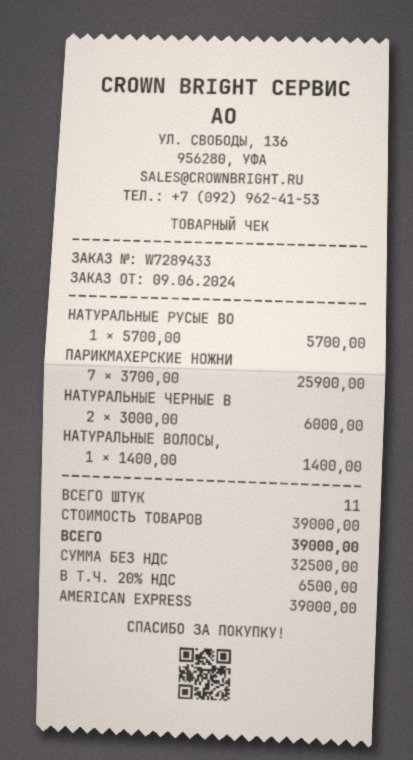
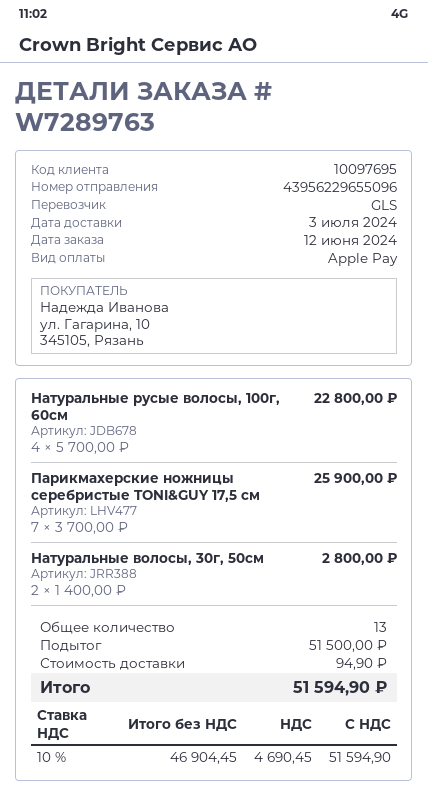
order number: W7289433 -> W7289763
order date: 2024-06-09 -> 2024-06-12
payment method: American Express -> Apple Pay
НАТУРАЛЬНЫЕ РУСЫЕ ВО: 1 x 5700.00 = 5700.00 -> 4 x 5700.00 = 22800.00
НАТУРАЛЬНЫЕ ЧЕРНЫЕ В: 2 x 3000.00 = 6000.00 -> none
НАТУРАЛЬНЫЕ ВОЛОСЫ,: 1 x 1400.00 = 1400.00 -> 2 x 1400.00 = 2800.00
total quantity: 11 -> 13
subtotal: 39000.00 -> 51500.00
shipping: none -> 94.90
net: 32500.00 -> 46904.45
tax: 20% = 6500.00 -> 10% = 4690.45
total: 39000.00 -> 51594.90

